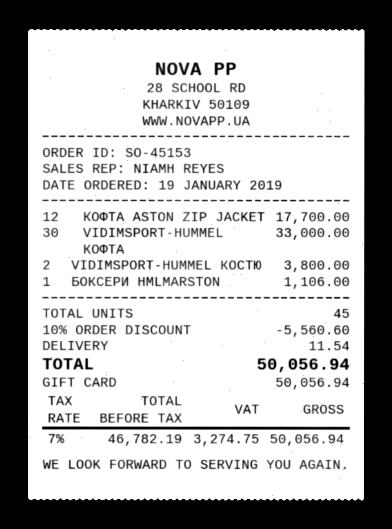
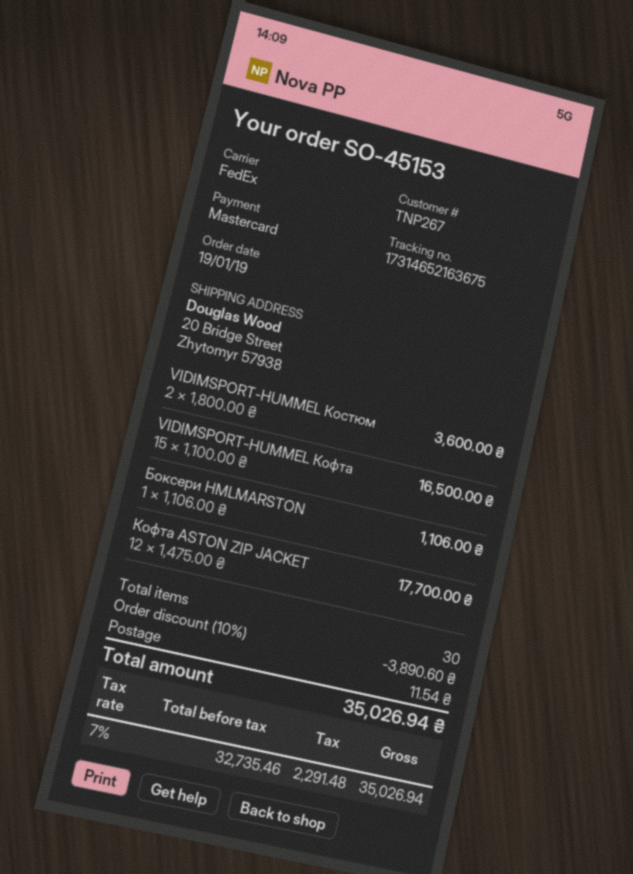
payment method: gift card -> Mastercard
VIDIMSPORT-HUMMEL КОФТА: 30 for 33000.00 -> 15 for 16500.00
VIDIMSPORT-HUMMEL КОСТЮ: 2 for 3800.00 -> 2 for 3600.00
total quantity: 45 -> 30
discount: 10% = 5560.60 -> 10% = 3890.60
net: 46782.19 -> 32735.46
tax: 7% = 3274.75 -> 7% = 2291.48
total: 50056.94 -> 35026.94

